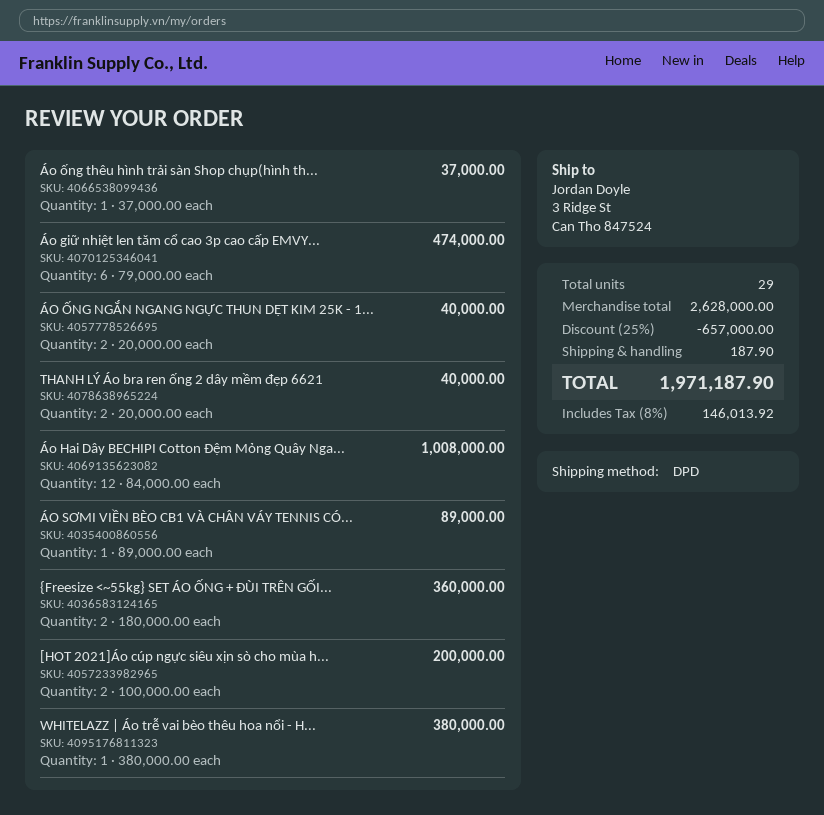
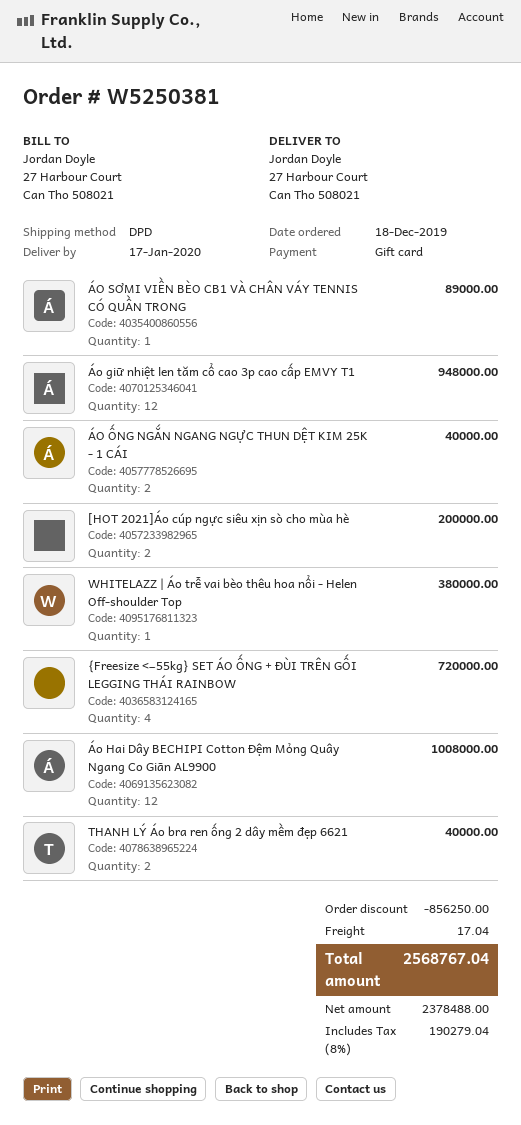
ship to: 3 Ridge St, Can Tho 847524 -> 27 Harbour Court, Can Tho 508021
Áo ống thêu hình trải sàn Shop chụp(hình th...: 1 for 37000.00 -> none
Áo giữ nhiệt len tăm cổ cao 3p cao cấp EMVY...: 6 for 474000.00 -> 12 for 948000.00
{Freesize <~55kg} SET ÁO ỐNG + ĐÙI TRÊN GỐI...: 2 for 360000.00 -> 4 for 720000.00
discount: 657000.00 -> 856250.00
shipping: 187.90 -> 17.04
tax: 8% = 146013.92 -> 8% = 190279.04
total: 1971187.90 -> 2568767.04

